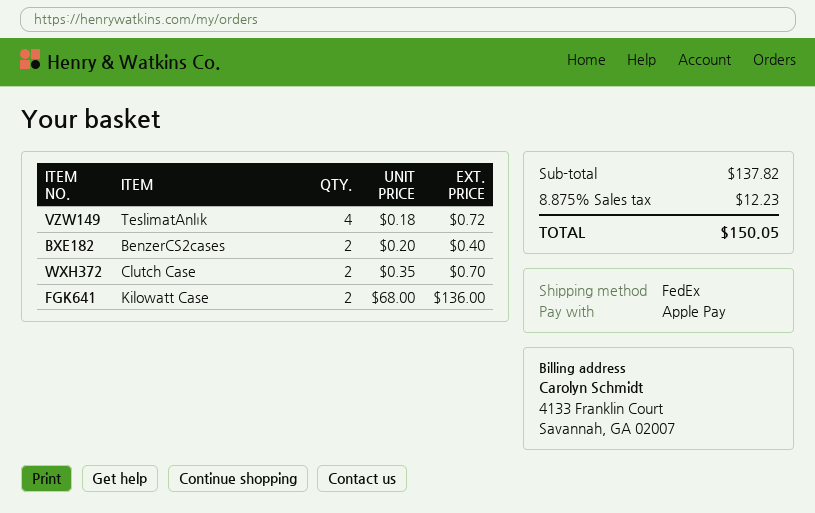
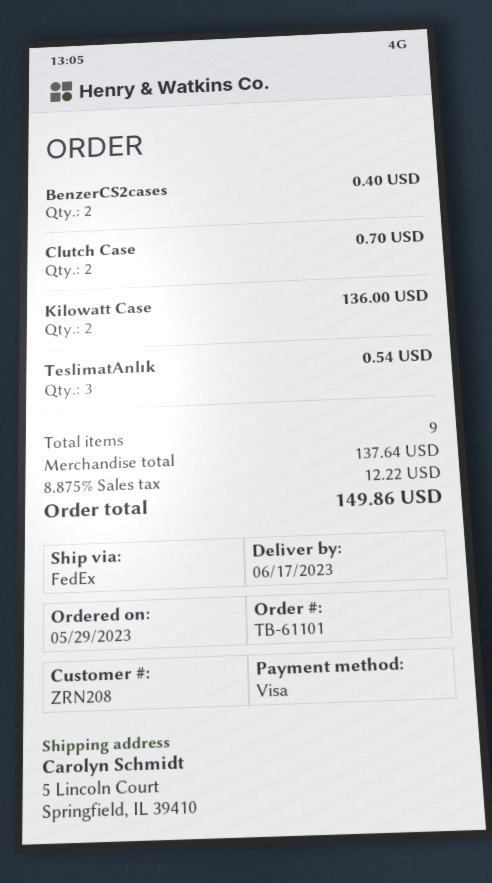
payment method: Apple Pay -> Visa
TeslimatAnlık: 4 for 0.72 -> 3 for 0.54
subtotal: 137.82 -> 137.64
tax: 8.875% = 12.23 -> 8.875% = 12.22
total: 150.05 -> 149.86

